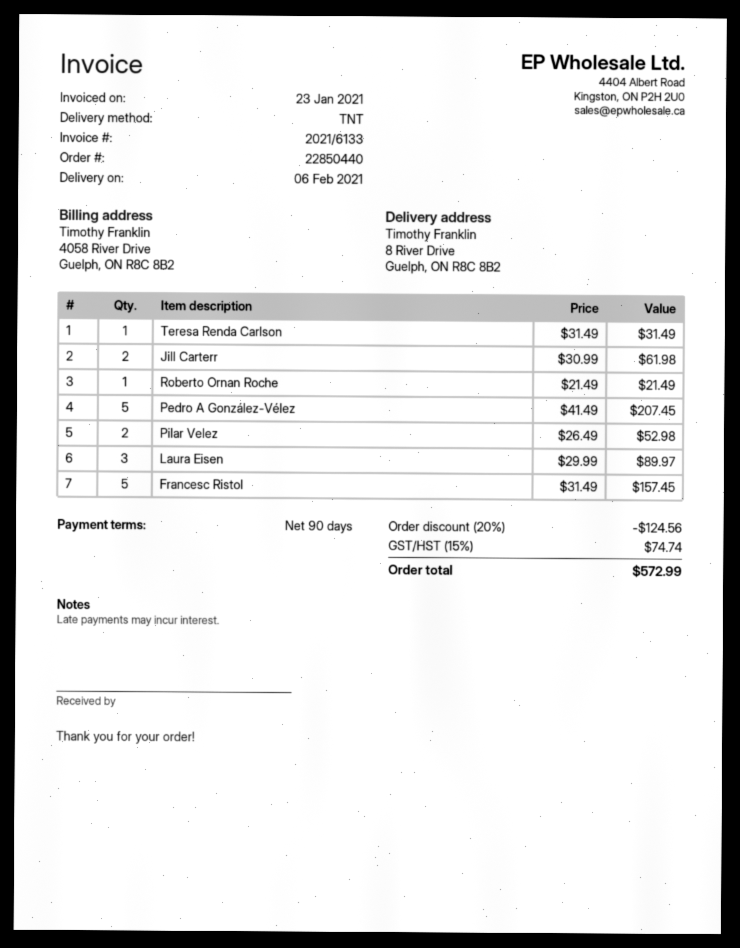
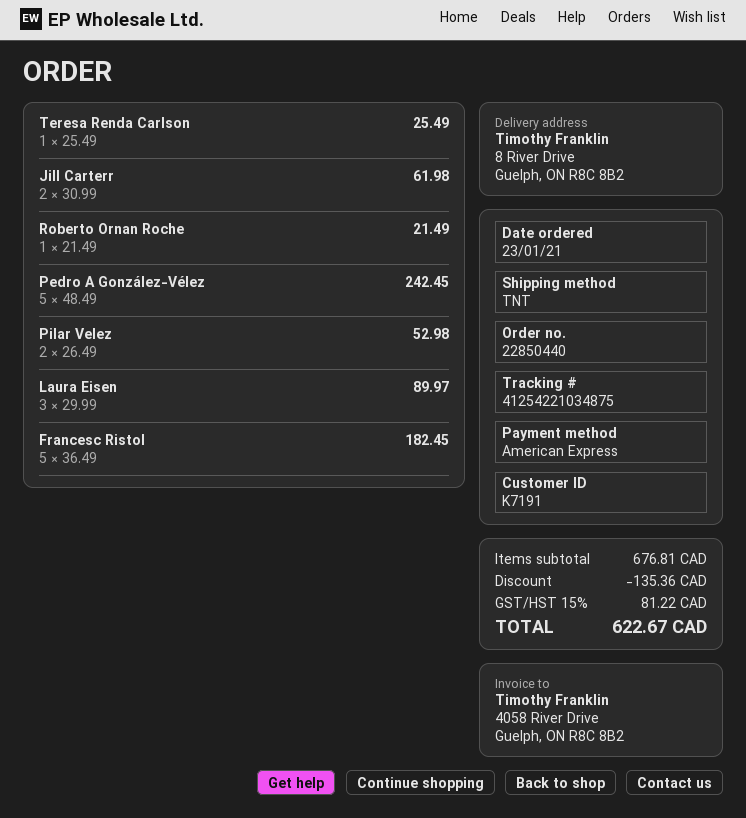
Teresa Renda Carlson: 1 x 31.49 = 31.49 -> 1 x 25.49 = 25.49
Pedro A González-Vélez: 5 x 41.49 = 207.45 -> 5 x 48.49 = 242.45
Francesc Ristol: 5 x 31.49 = 157.45 -> 5 x 36.49 = 182.45
discount: 124.56 -> 135.36
tax: 15% = 74.74 -> 15% = 81.22
total: 572.99 -> 622.67

